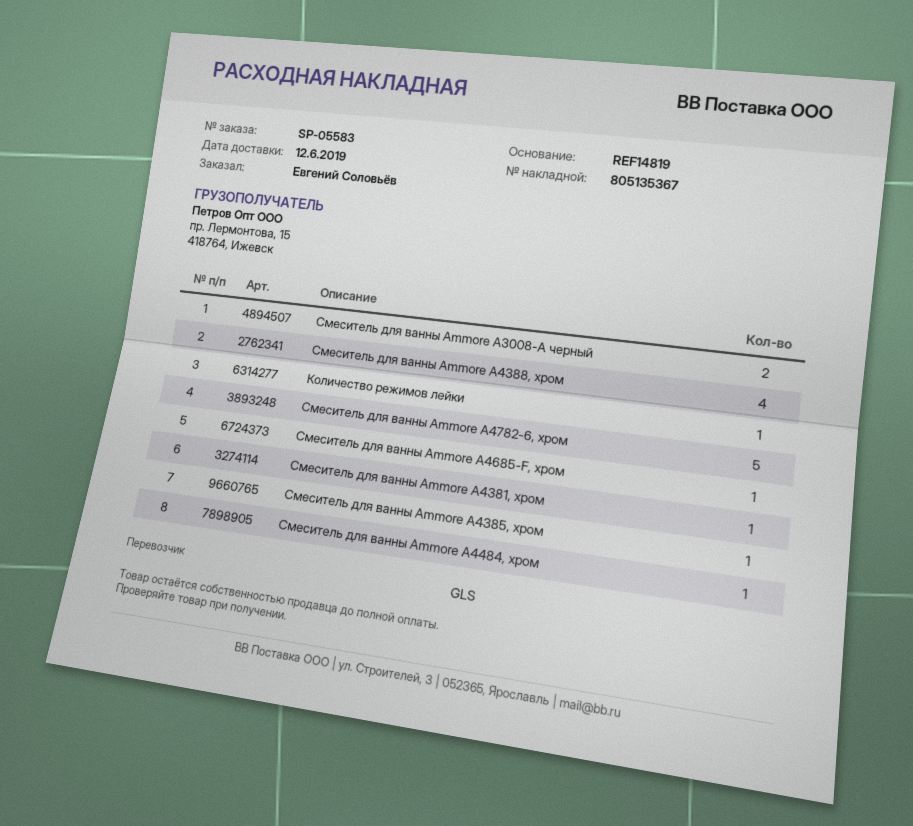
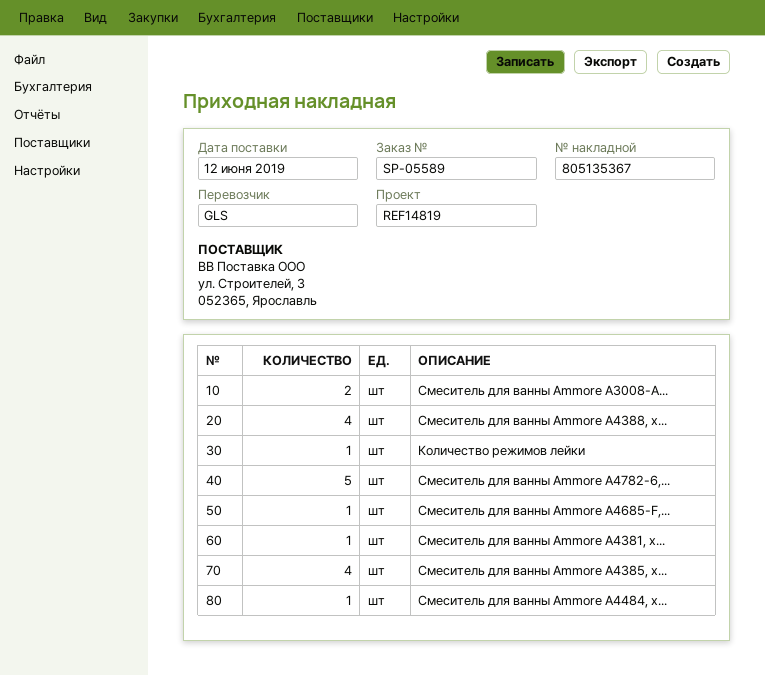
order number: SP-05583 -> SP-05589
Смеситель для ванны Ammore A4385, хром: 1 -> 4

